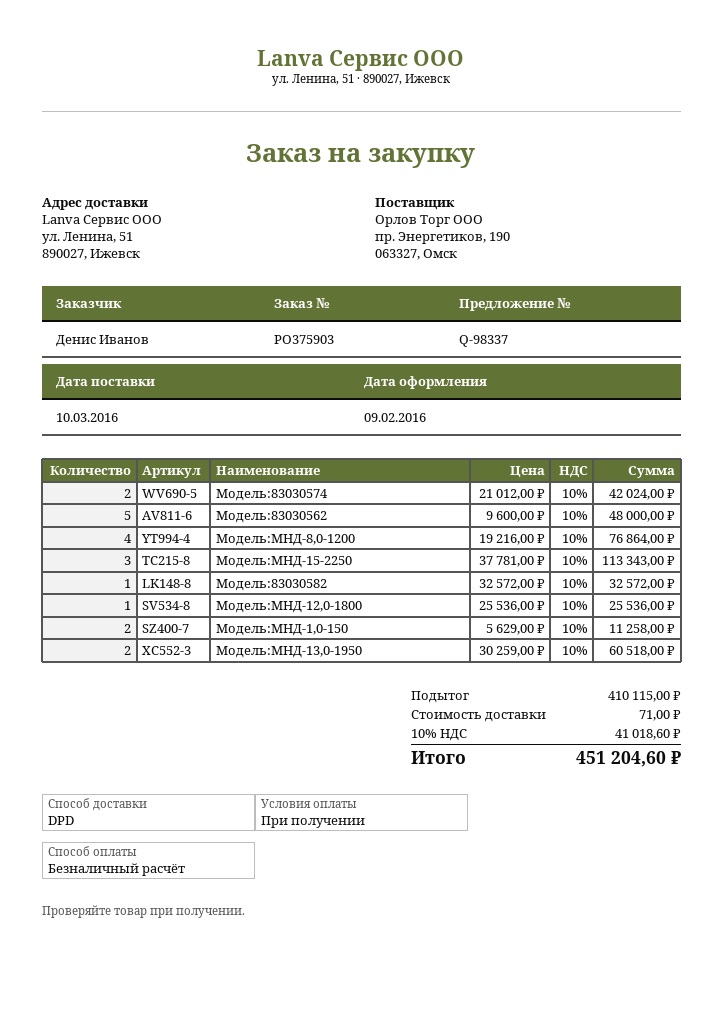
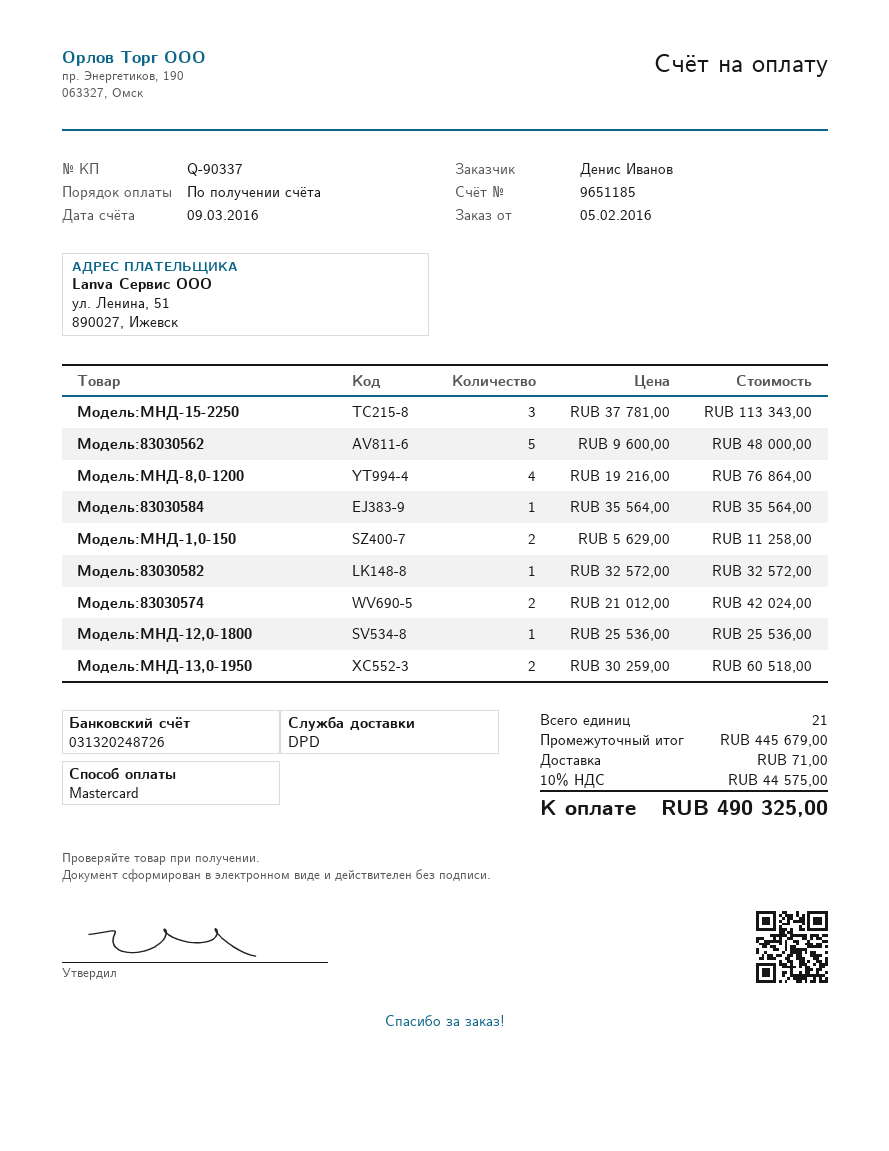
quote number: Q-98337 -> Q-90337
order date: 2016-02-09 -> 2016-02-05
payment method: bank transfer -> Mastercard
Модель:83030584: none -> 1 x 35564.00 = 35564.00
subtotal: 410115.00 -> 445679.00
tax: 10% = 41018.60 -> 10% = 44575.00
total: 451204.60 -> 490325.00

